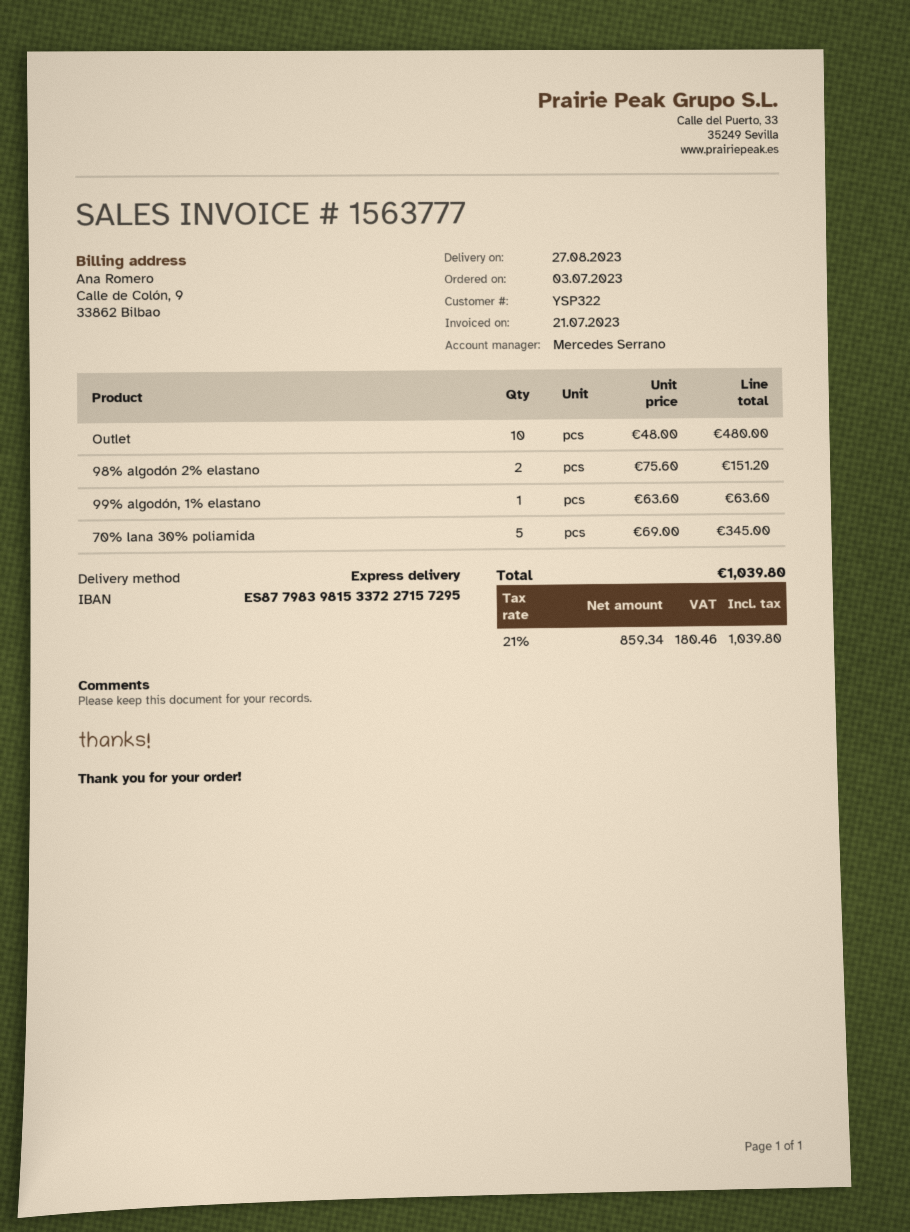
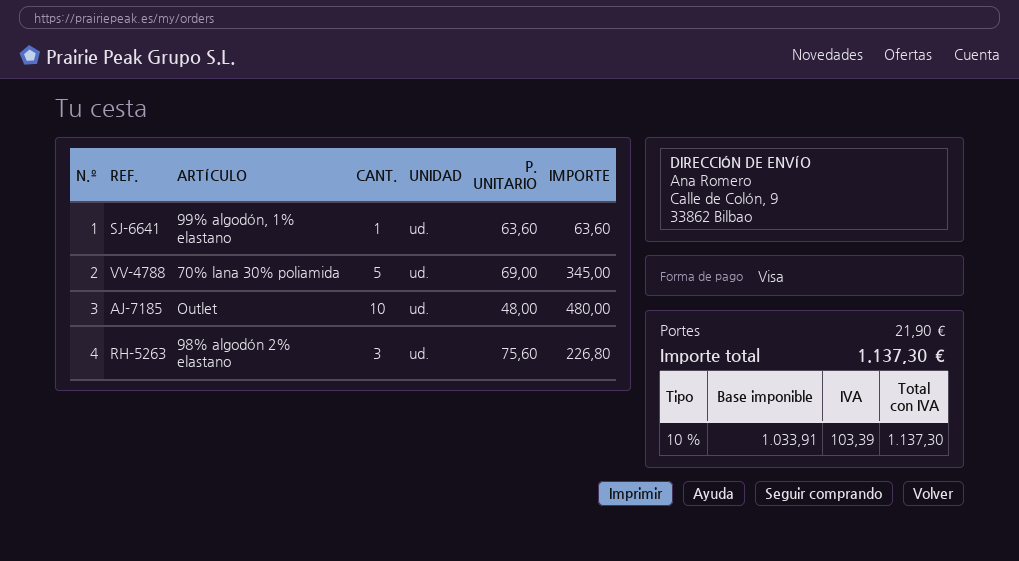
98% algodón 2% elastano: 2 x 75.60 = 151.20 -> 3 x 75.60 = 226.80
shipping: none -> 21.90
net: 859.34 -> 1033.91
tax: 21% = 180.46 -> 10% = 103.39
total: 1039.80 -> 1137.30

